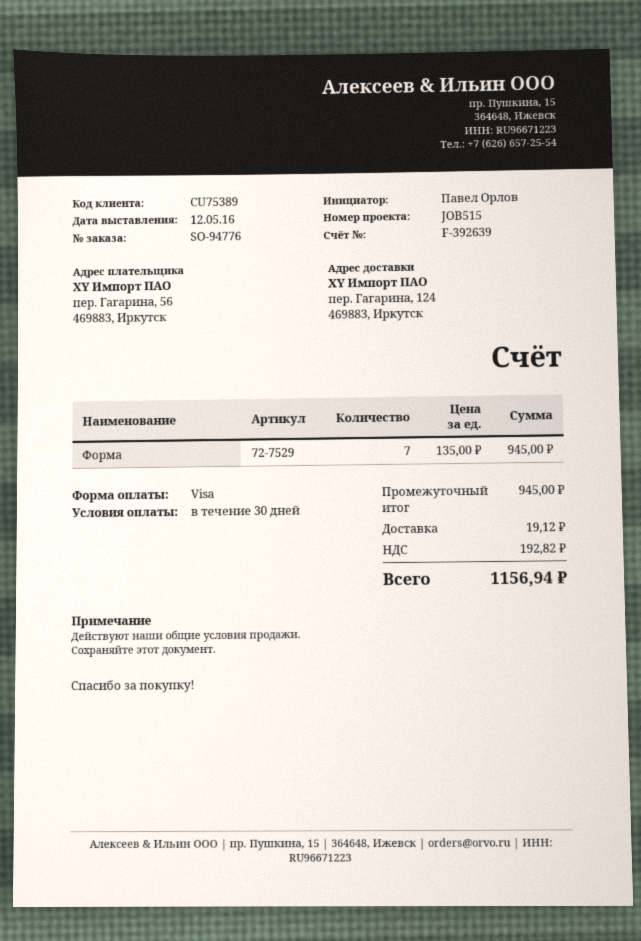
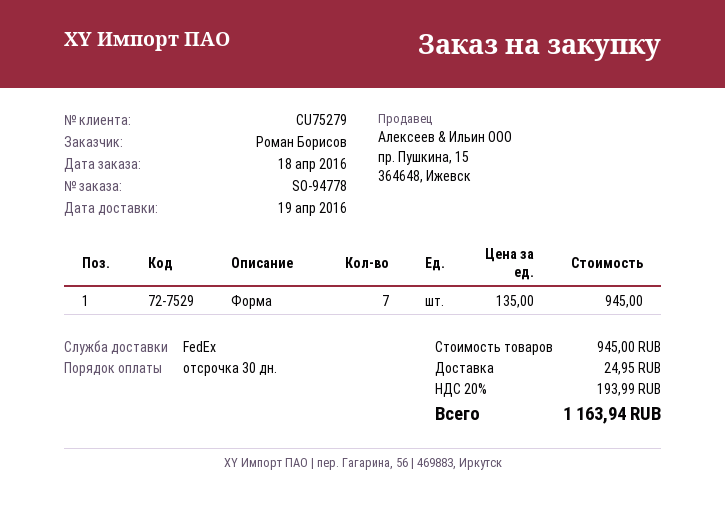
order number: SO-94776 -> SO-94778
customer number: CU75389 -> CU75279
ordered by: Павел Орлов -> Роман Борисов
shipping: 19.12 -> 24.95
tax: 192.82 -> 193.99
total: 1156.94 -> 1163.94

